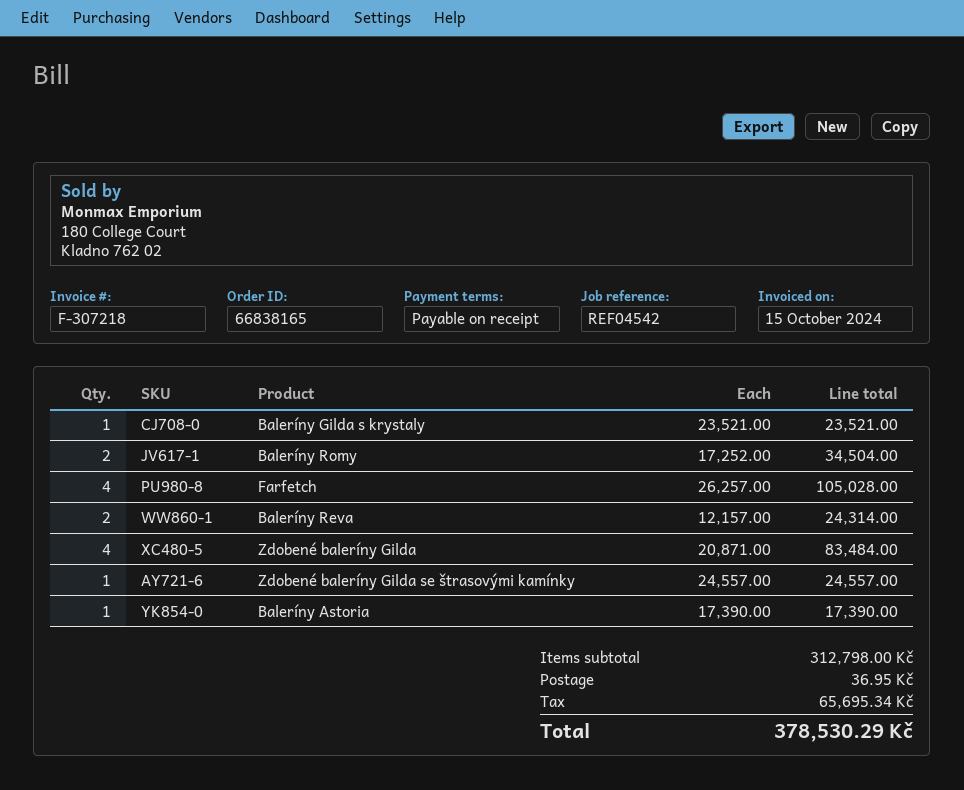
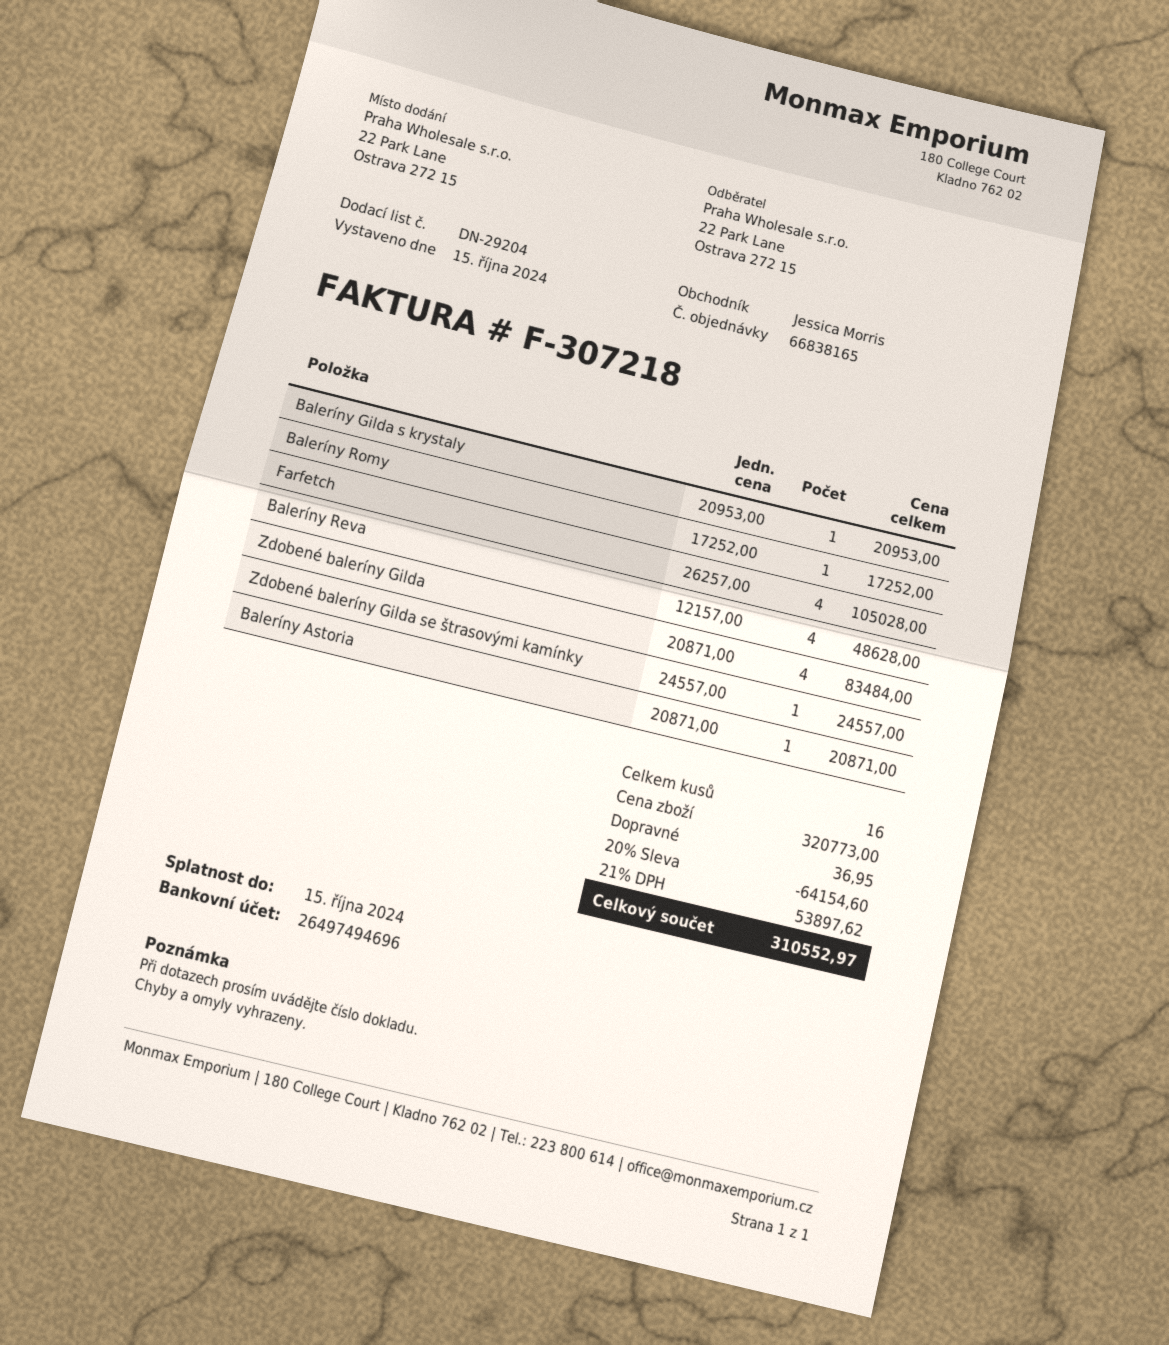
Baleríny Gilda s krystaly: 1 x 23521.00 = 23521.00 -> 1 x 20953.00 = 20953.00
Baleríny Romy: 2 x 17252.00 = 34504.00 -> 1 x 17252.00 = 17252.00
Baleríny Reva: 2 x 12157.00 = 24314.00 -> 4 x 12157.00 = 48628.00
Baleríny Astoria: 1 x 17390.00 = 17390.00 -> 1 x 20871.00 = 20871.00
subtotal: 312798.00 -> 320773.00
discount: none -> 20% = 64154.60
tax: 65695.34 -> 53897.62
total: 378530.29 -> 310552.97

